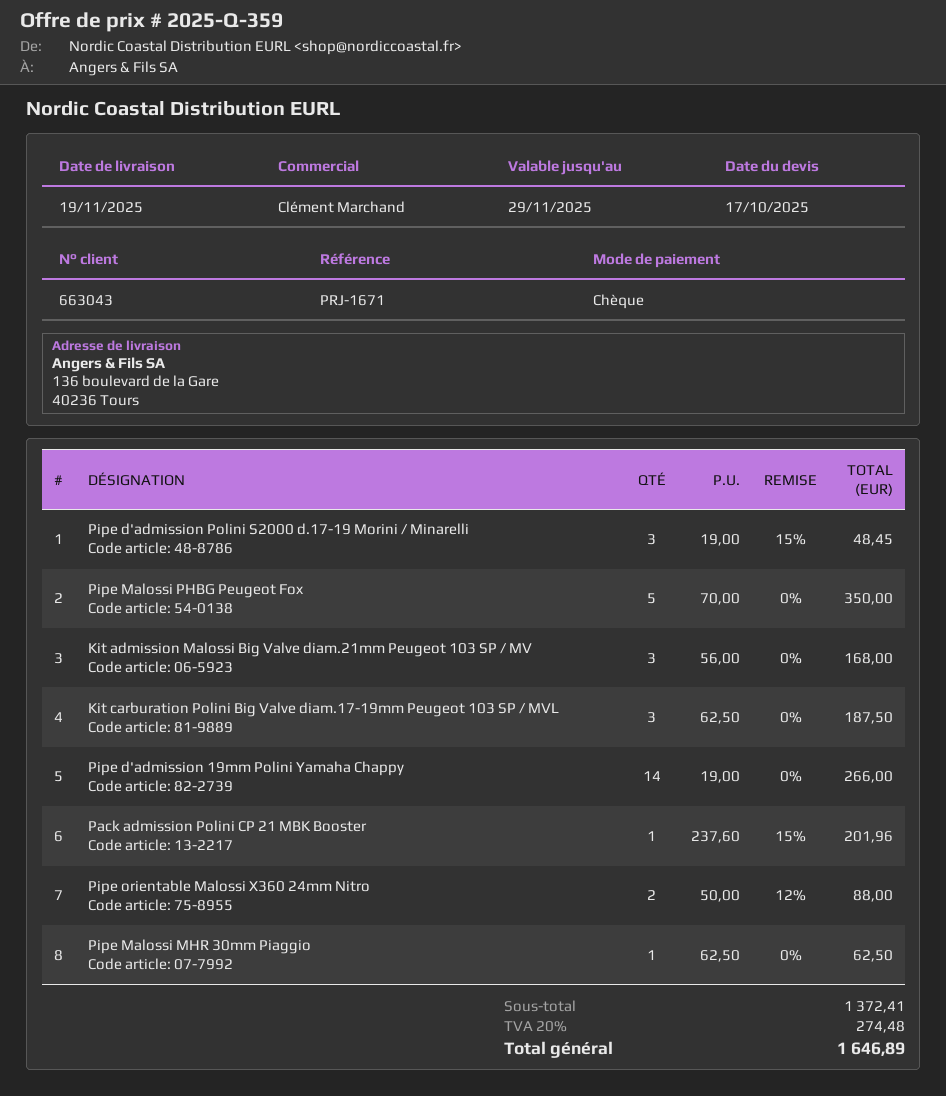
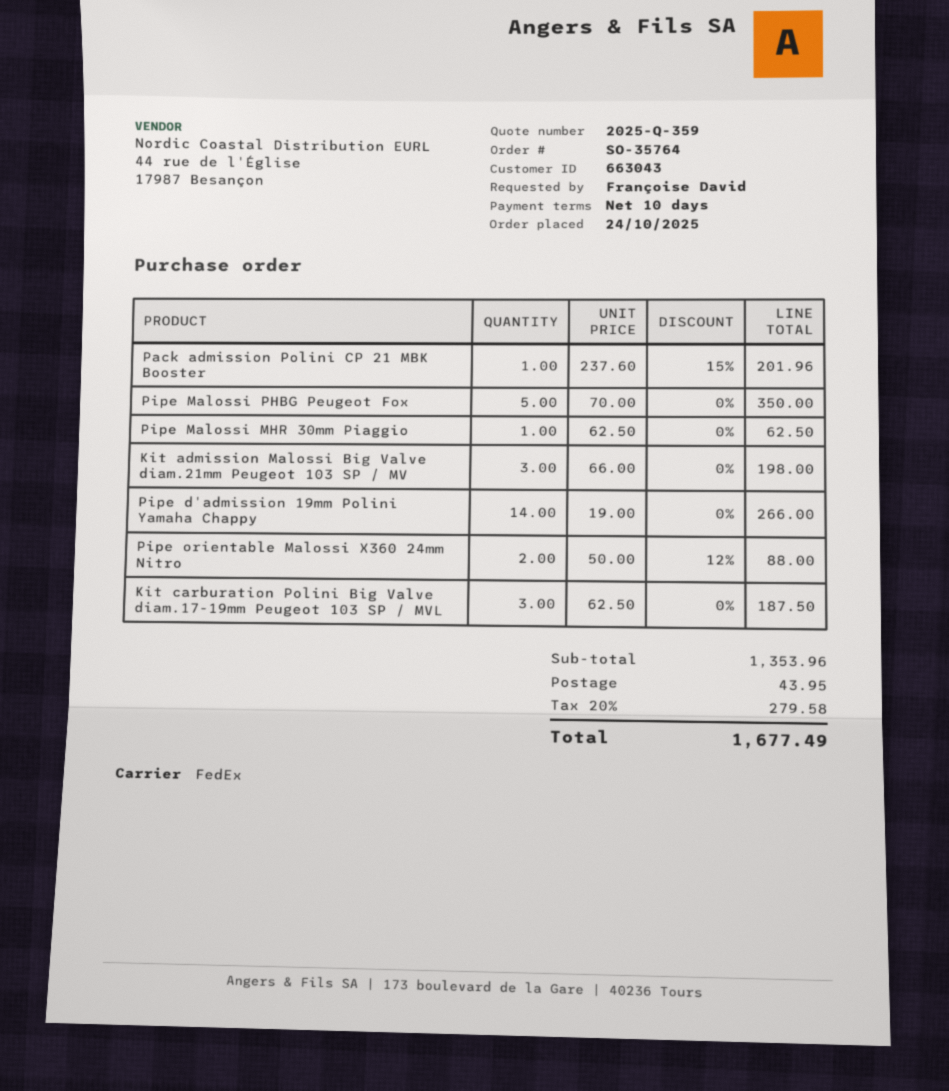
Pipe d'admission Polini S2000 d.17-19 Morini / Minarelli: 3 x 19.00 - 15% = 48.45 -> none
Kit admission Malossi Big Valve diam.21mm Peugeot 103 SP / MV: 3 x 56.00 = 168.00 -> 3 x 66.00 = 198.00
subtotal: 1372.41 -> 1353.96
shipping: none -> 43.95
tax: 20% = 274.48 -> 20% = 279.58
total: 1646.89 -> 1677.49

